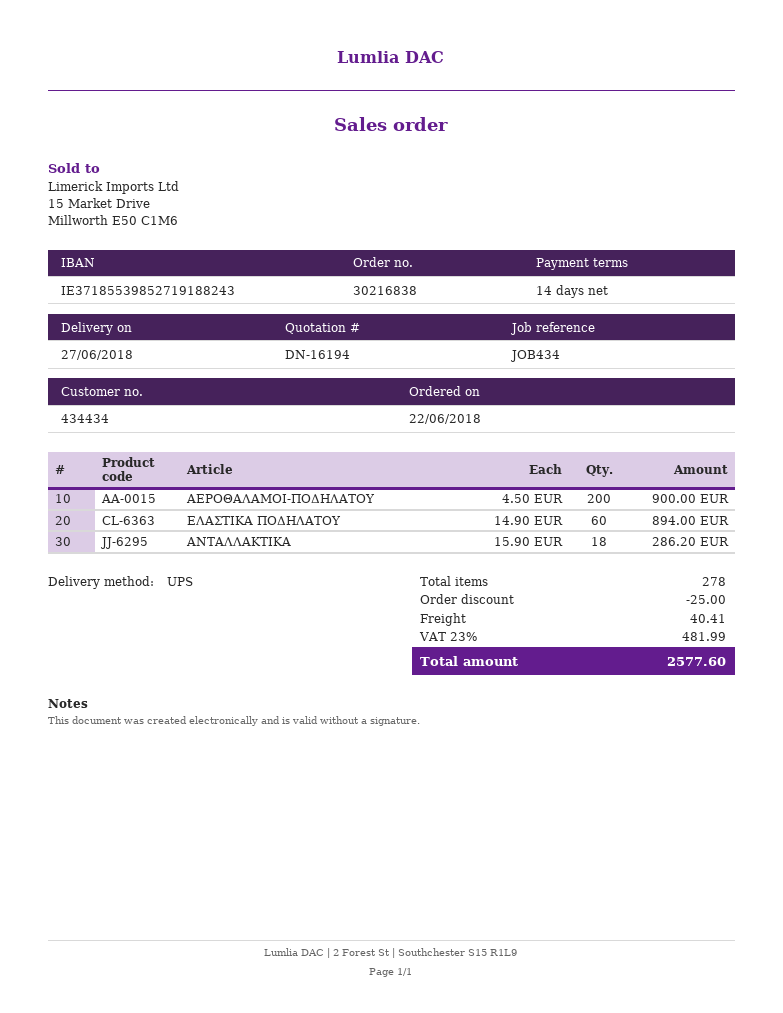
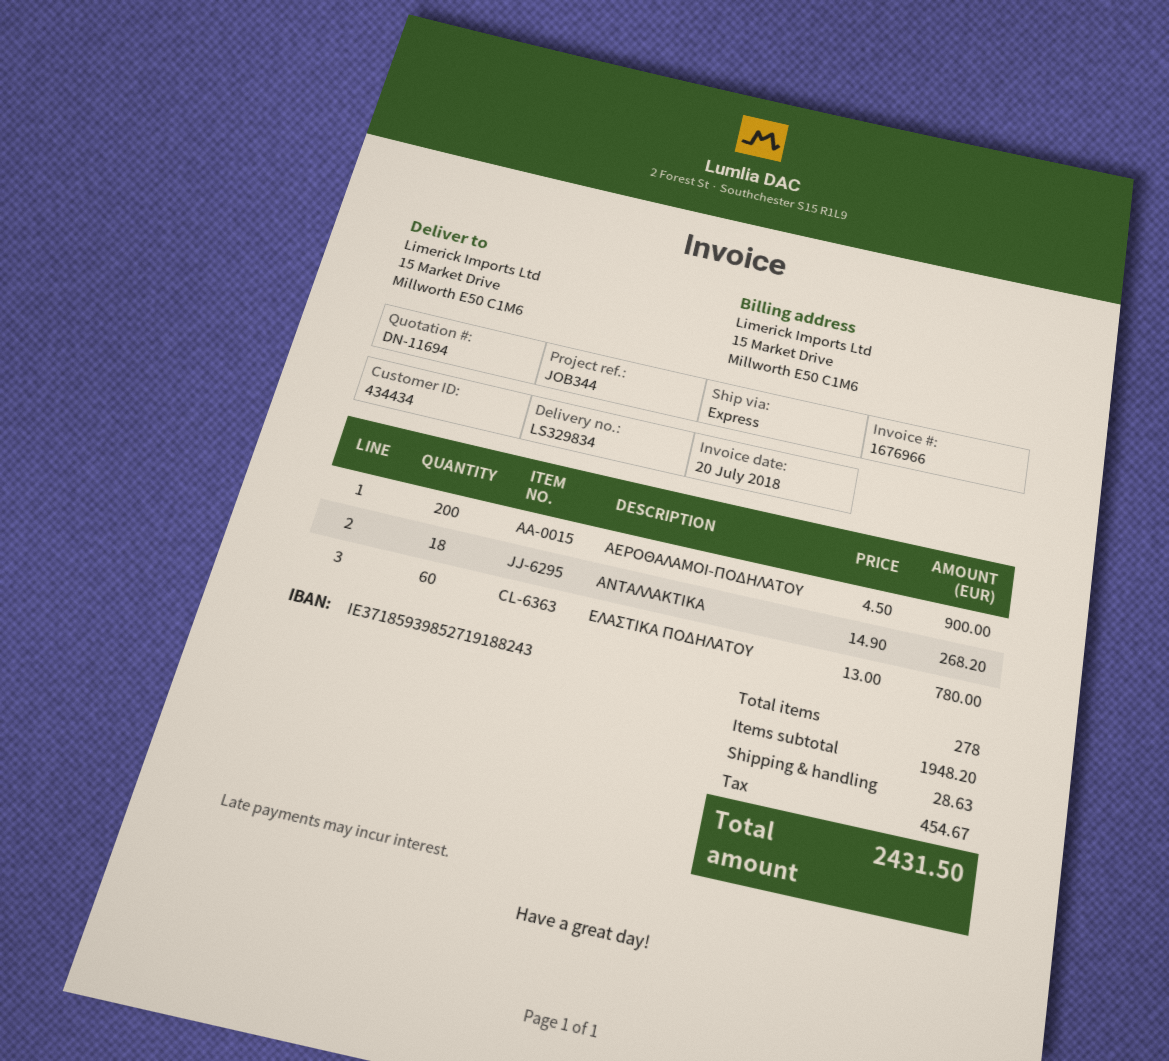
quote number: DN-16194 -> DN-11694
reference: JOB434 -> JOB344
bank account: IE37185539852719188243 -> IE37185939852719188243
shipping method: UPS -> express
ΕΛΑΣΤΙΚΑ ΠΟΔΗΛΑΤΟΥ: 60 x 14.90 = 894.00 -> 60 x 13.00 = 780.00
ΑΝΤΑΛΛΑΚΤΙΚΑ: 18 x 15.90 = 286.20 -> 18 x 14.90 = 268.20
discount: 25.00 -> none
shipping: 40.41 -> 28.63
tax: 481.99 -> 454.67
total: 2577.60 -> 2431.50

